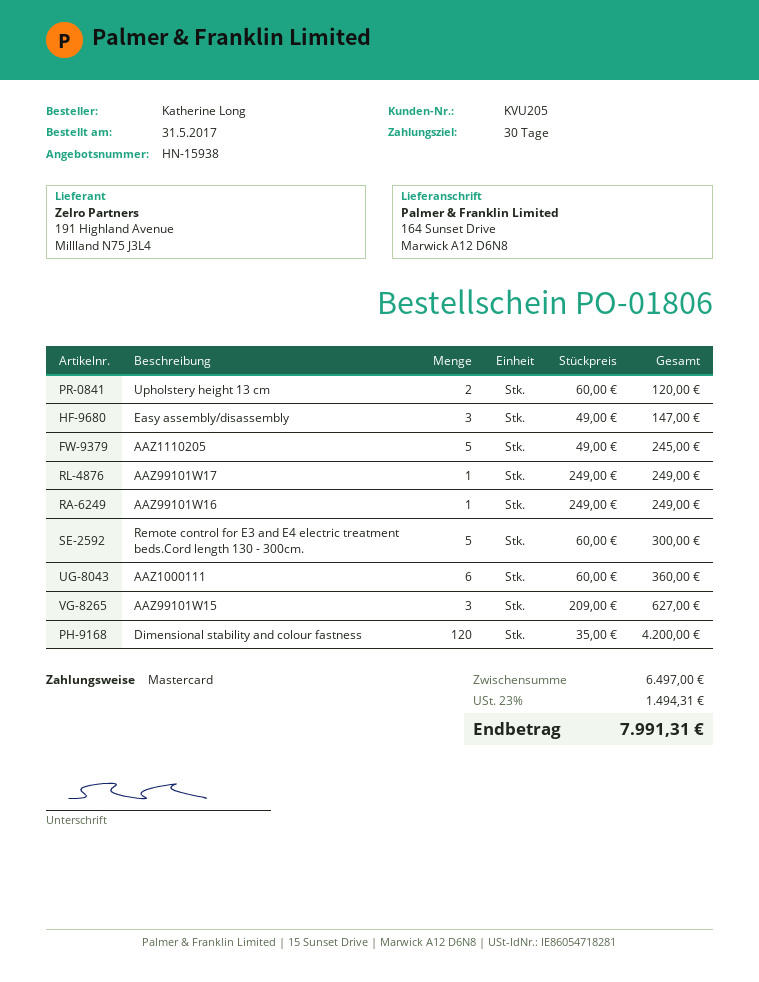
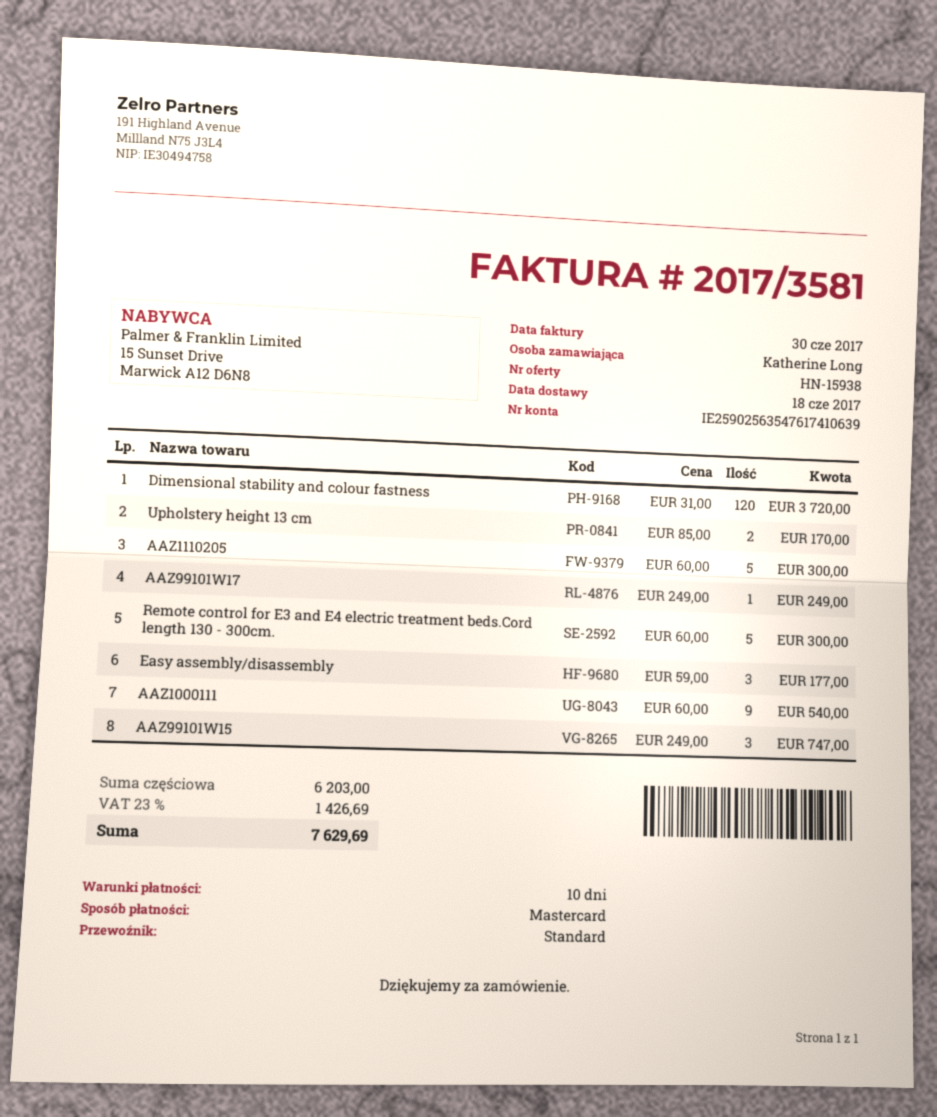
payment terms: 30 days -> 10 days
Upholstery height 13 cm: 2 x 60.00 = 120.00 -> 2 x 85.00 = 170.00
Easy assembly/disassembly: 3 x 49.00 = 147.00 -> 3 x 59.00 = 177.00
AAZ1110205: 5 x 49.00 = 245.00 -> 5 x 60.00 = 300.00
AAZ99101W16: 1 x 249.00 = 249.00 -> none
AAZ1000111: 6 x 60.00 = 360.00 -> 9 x 60.00 = 540.00
AAZ99101W15: 3 x 209.00 = 627.00 -> 3 x 249.00 = 747.00
Dimensional stability and colour fastness: 120 x 35.00 = 4200.00 -> 120 x 31.00 = 3720.00
subtotal: 6497.00 -> 6203.00
tax: 23% = 1494.31 -> 23% = 1426.69
total: 7991.31 -> 7629.69

